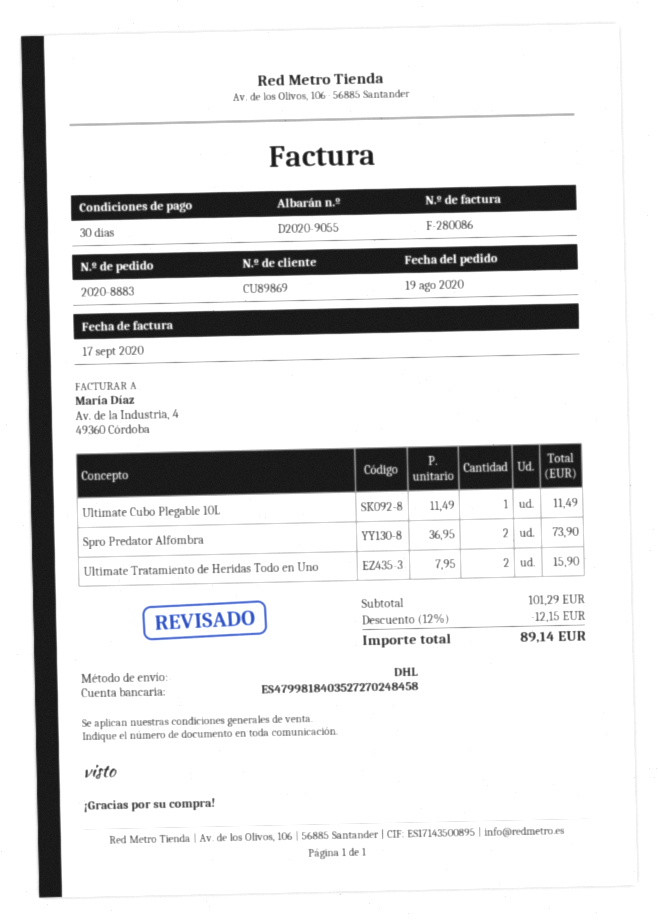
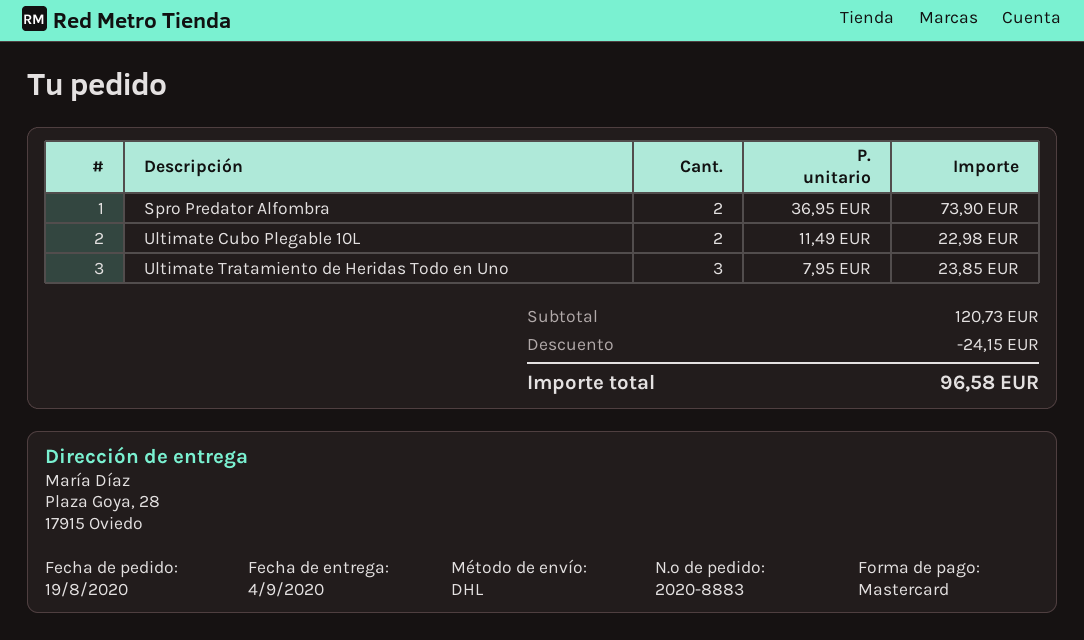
Ultimate Cubo Plegable 10L: 1 x 11.49 = 11.49 -> 2 x 11.49 = 22.98
Ultimate Tratamiento de Heridas Todo en Uno: 2 x 7.95 = 15.90 -> 3 x 7.95 = 23.85
subtotal: 101.29 -> 120.73
discount: 12.15 -> 24.15
total: 89.14 -> 96.58

